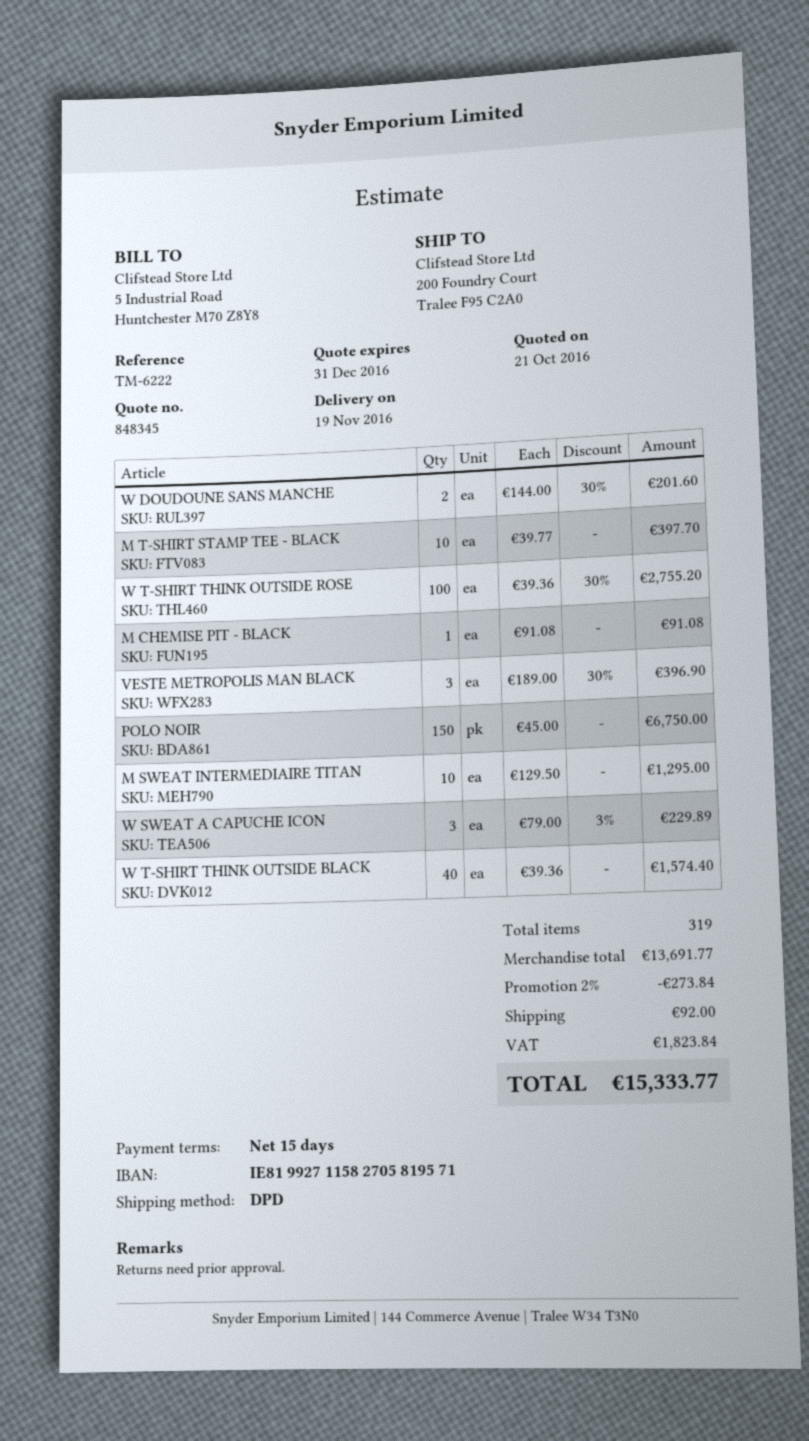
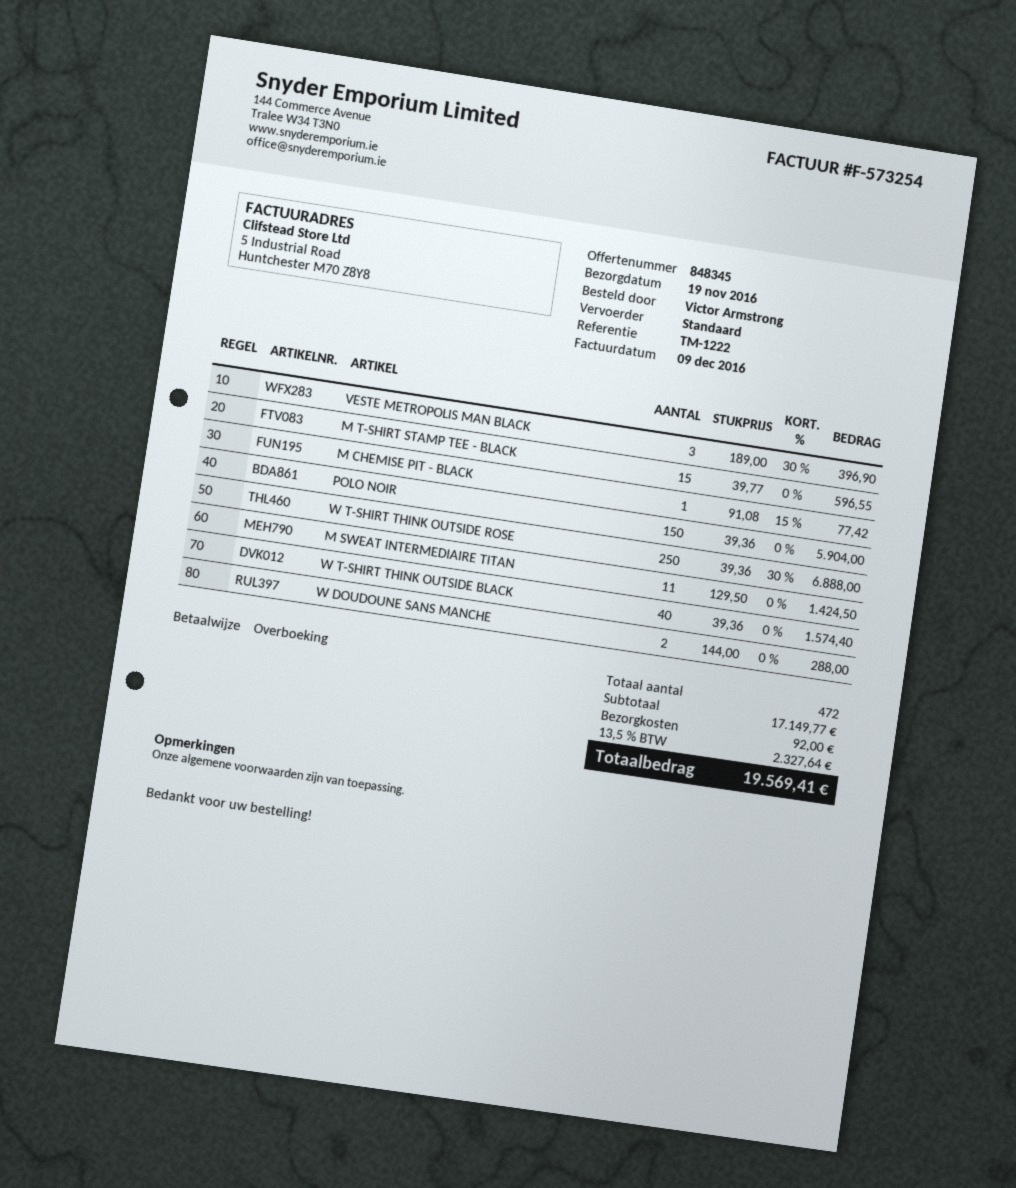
reference: TM-6222 -> TM-1222
shipping method: DPD -> standard
W DOUDOUNE SANS MANCHE: 2 x 144.00 - 30% = 201.60 -> 2 x 144.00 = 288.00
M T-SHIRT STAMP TEE - BLACK: 10 x 39.77 = 397.70 -> 15 x 39.77 = 596.55
W T-SHIRT THINK OUTSIDE ROSE: 100 x 39.36 - 30% = 2755.20 -> 250 x 39.36 - 30% = 6888.00
M CHEMISE PIT - BLACK: 1 x 91.08 = 91.08 -> 1 x 91.08 - 15% = 77.42
POLO NOIR: 150 x 45.00 = 6750.00 -> 150 x 39.36 = 5904.00
M SWEAT INTERMEDIAIRE TITAN: 10 x 129.50 = 1295.00 -> 11 x 129.50 = 1424.50
W SWEAT A CAPUCHE ICON: 3 x 79.00 - 3% = 229.89 -> none
total quantity: 319 -> 472
subtotal: 13691.77 -> 17149.77
discount: 2% = 273.84 -> none
tax: 1823.84 -> 2327.64
total: 15333.77 -> 19569.41

